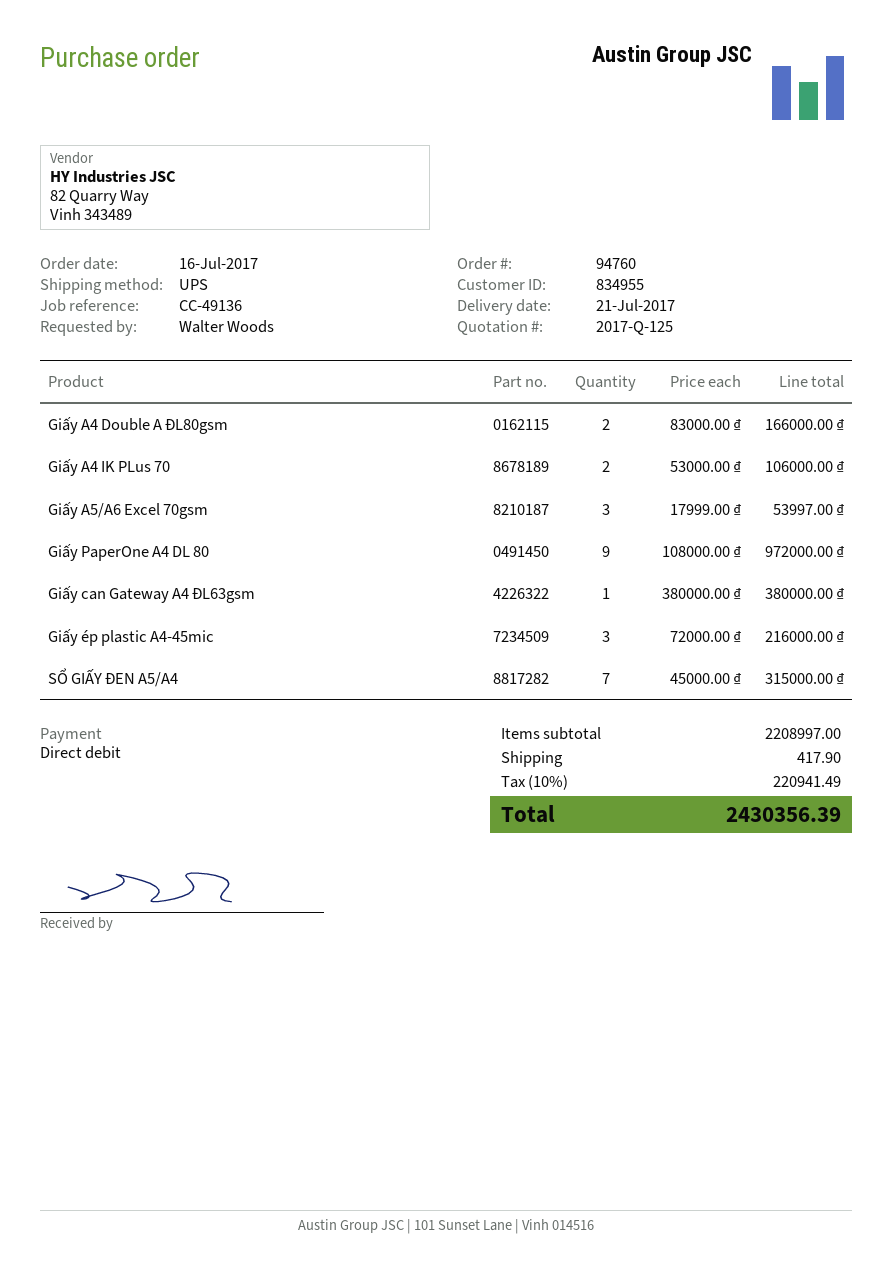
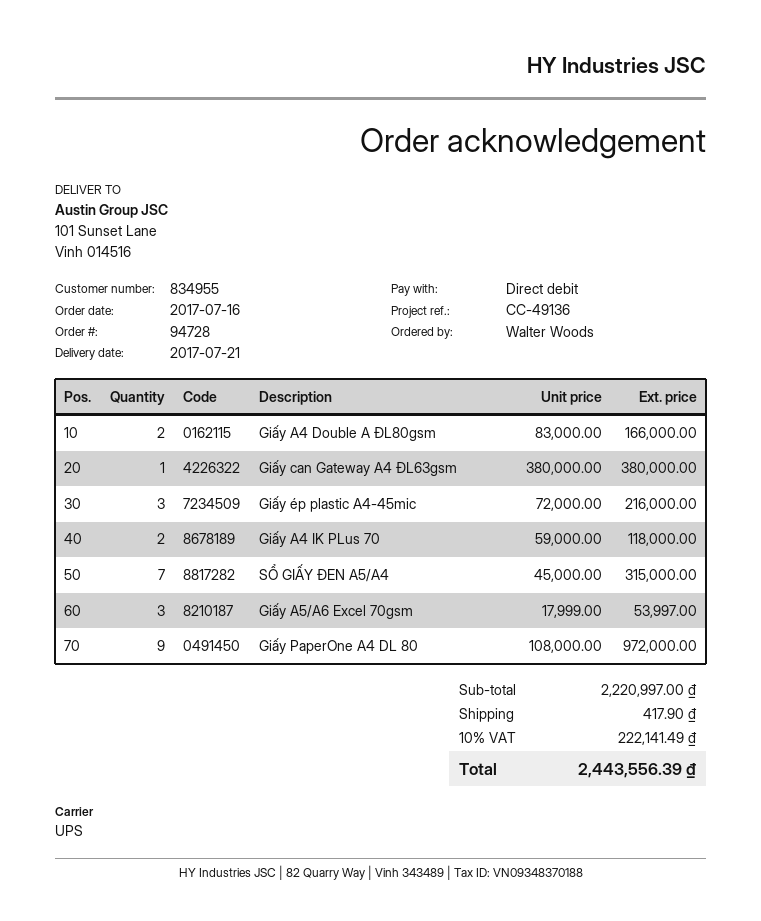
order number: 94760 -> 94728
Giấy A4 IK PLus 70: 2 x 53000.00 = 106000.00 -> 2 x 59000.00 = 118000.00
subtotal: 2208997.00 -> 2220997.00
tax: 10% = 220941.49 -> 10% = 222141.49
total: 2430356.39 -> 2443556.39

